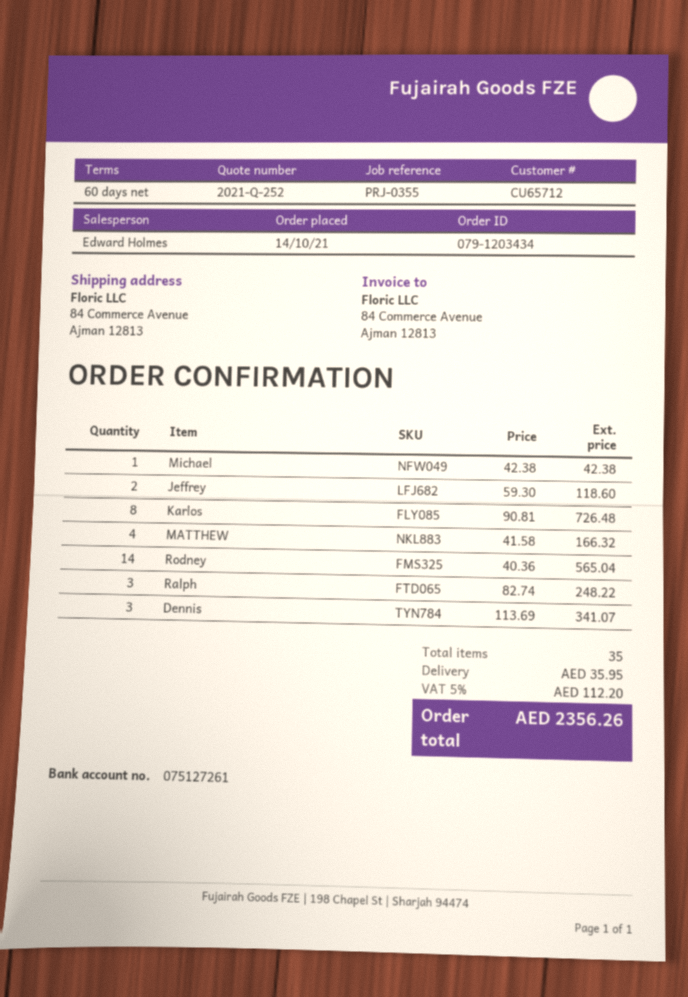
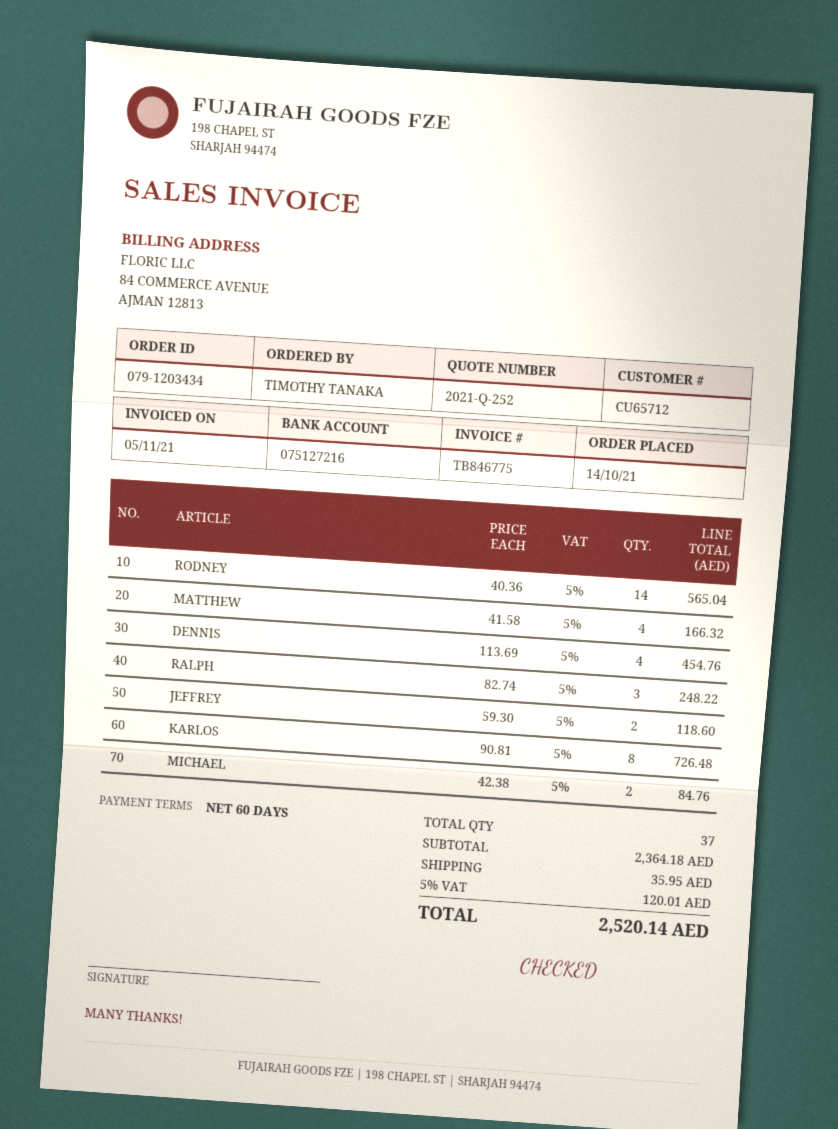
bank account: 075127261 -> 075127216
Michael: 1 x 42.38 = 42.38 -> 2 x 42.38 = 84.76
Dennis: 3 x 113.69 = 341.07 -> 4 x 113.69 = 454.76
total quantity: 35 -> 37
tax: 5% = 112.20 -> 5% = 120.01
total: 2356.26 -> 2520.14

